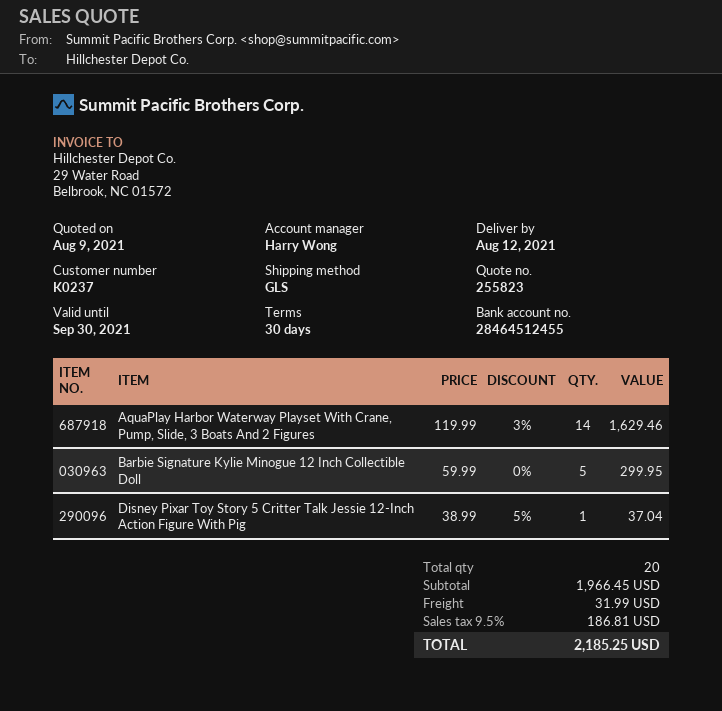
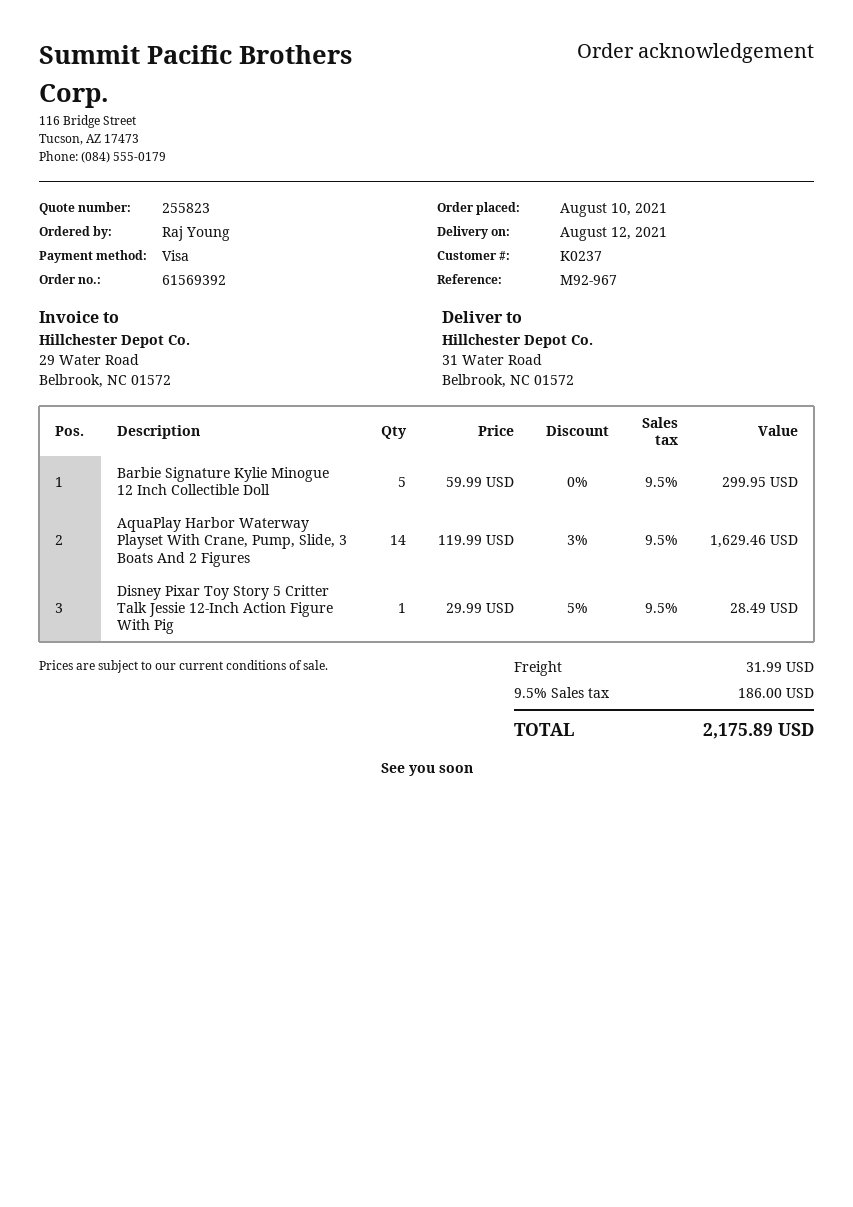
Disney Pixar Toy Story 5 Critter Talk Jessie 12-Inch Action Figure With Pig: 1 x 38.99 - 5% = 37.04 -> 1 x 29.99 - 5% = 28.49
tax: 9.5% = 186.81 -> 9.5% = 186.00
total: 2185.25 -> 2175.89

